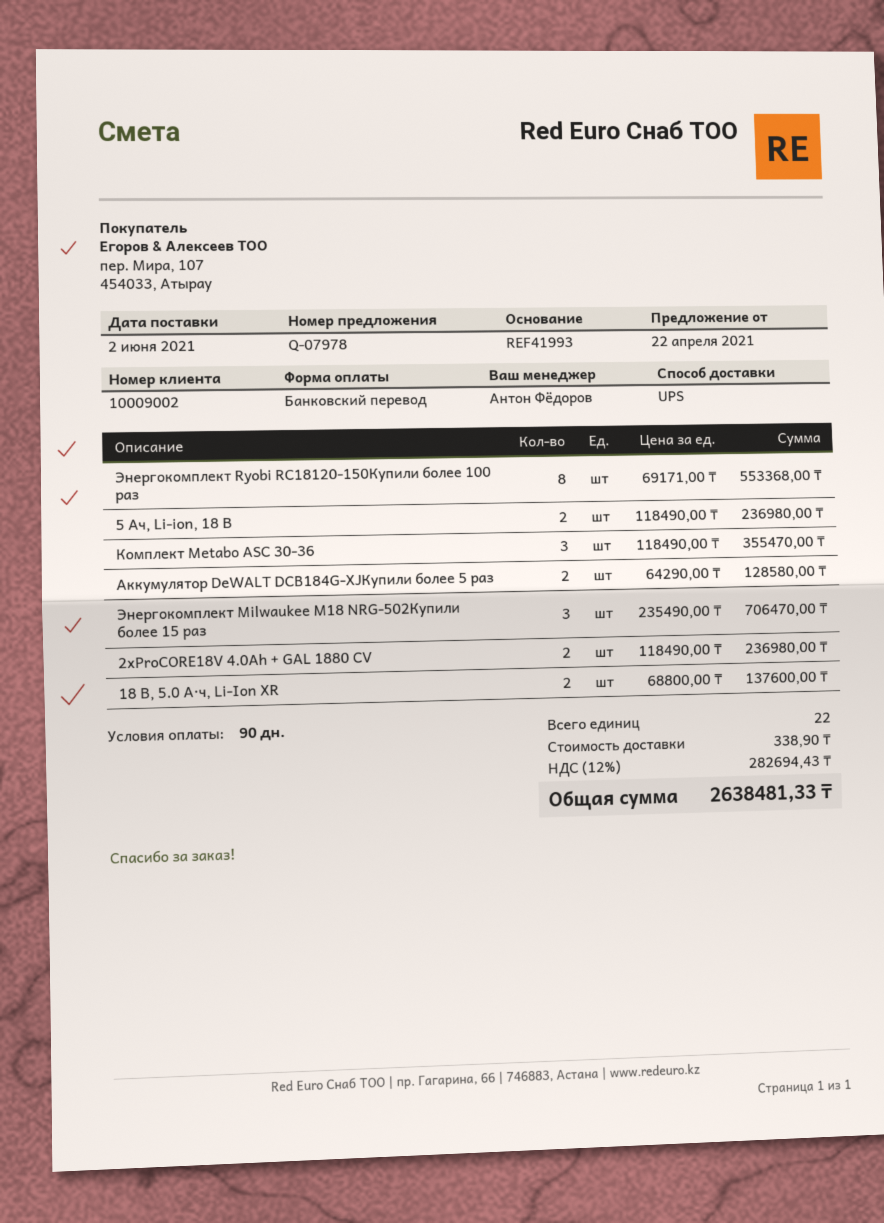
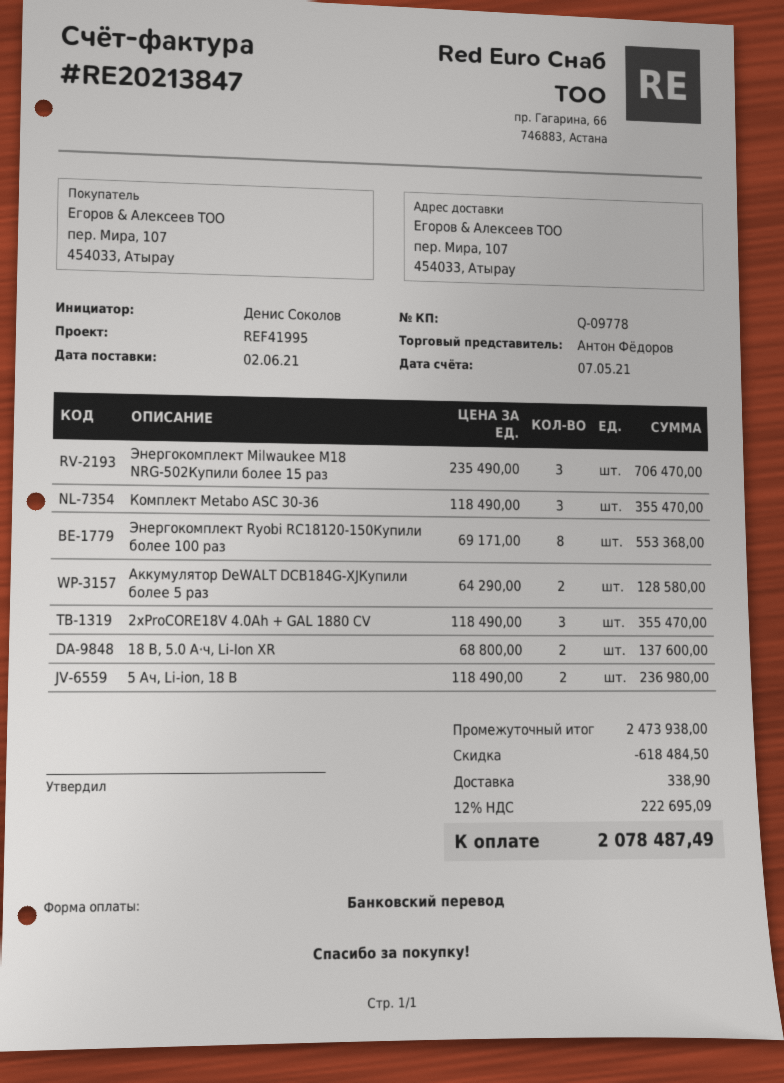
quote number: Q-07978 -> Q-09778
reference: REF41993 -> REF41995
2xProCORE18V 4.0Ah + GAL 1880 CV: 2 x 118490.00 = 236980.00 -> 3 x 118490.00 = 355470.00
discount: none -> 618484.50
tax: 12% = 282694.43 -> 12% = 222695.09
total: 2638481.33 -> 2078487.49

